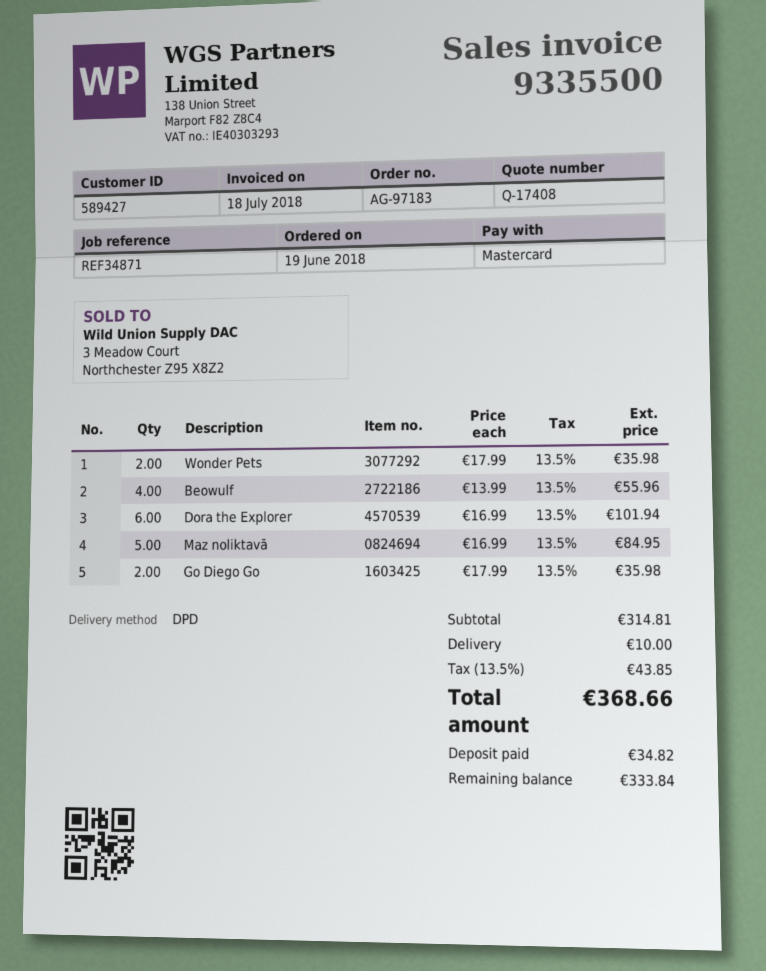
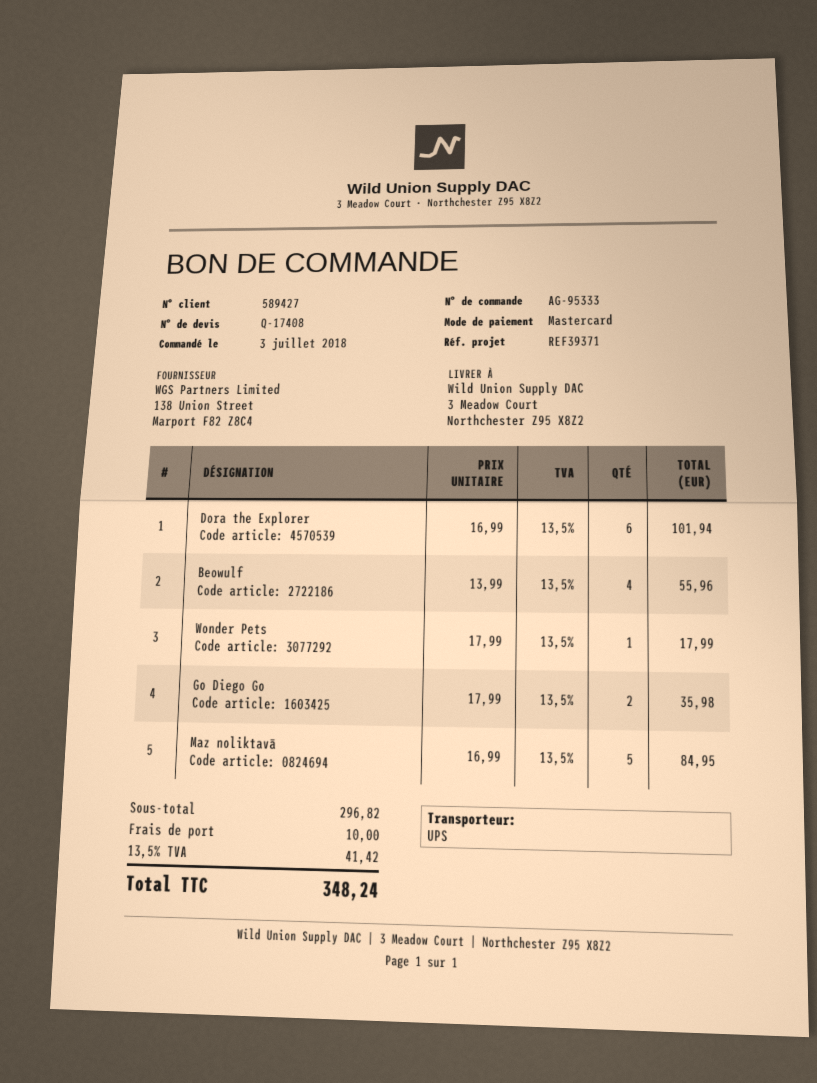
order number: AG-97183 -> AG-95333
order date: 2018-06-19 -> 2018-07-03
reference: REF34871 -> REF39371
shipping method: DPD -> UPS
Wonder Pets: 2 x 17.99 = 35.98 -> 1 x 17.99 = 17.99
subtotal: 314.81 -> 296.82
tax: 13.5% = 43.85 -> 13.5% = 41.42
total: 368.66 -> 348.24

